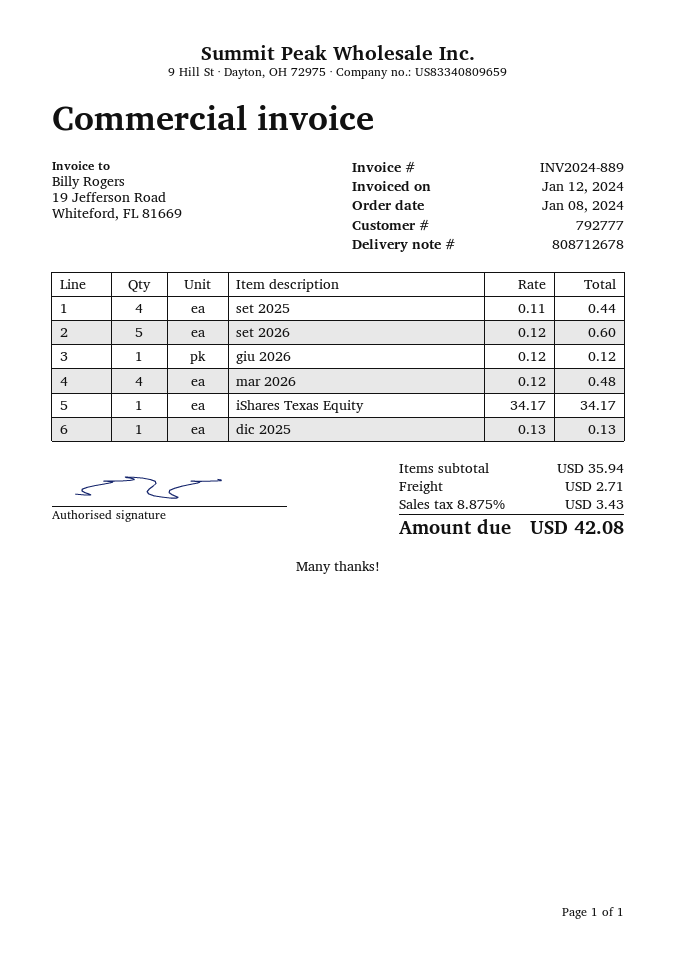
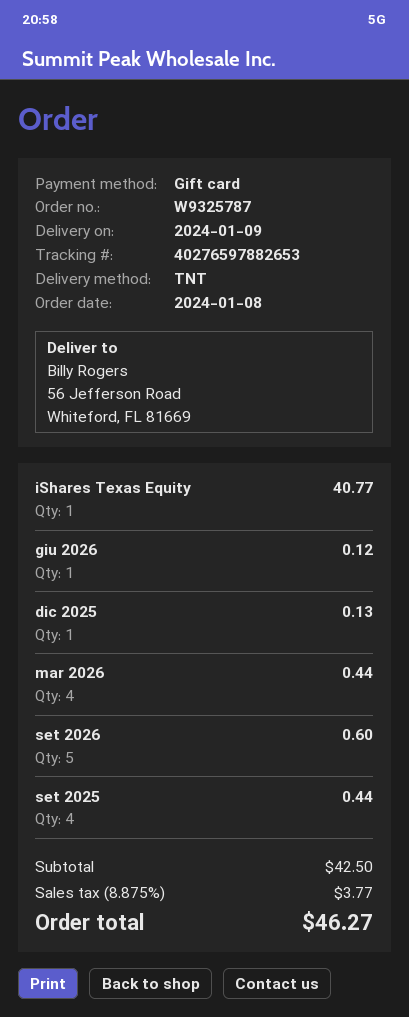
mar 2026: 4 for 0.48 -> 4 for 0.44
iShares Texas Equity: 1 for 34.17 -> 1 for 40.77
subtotal: 35.94 -> 42.50
shipping: 2.71 -> none
tax: 8.875% = 3.43 -> 8.875% = 3.77
total: 42.08 -> 46.27

